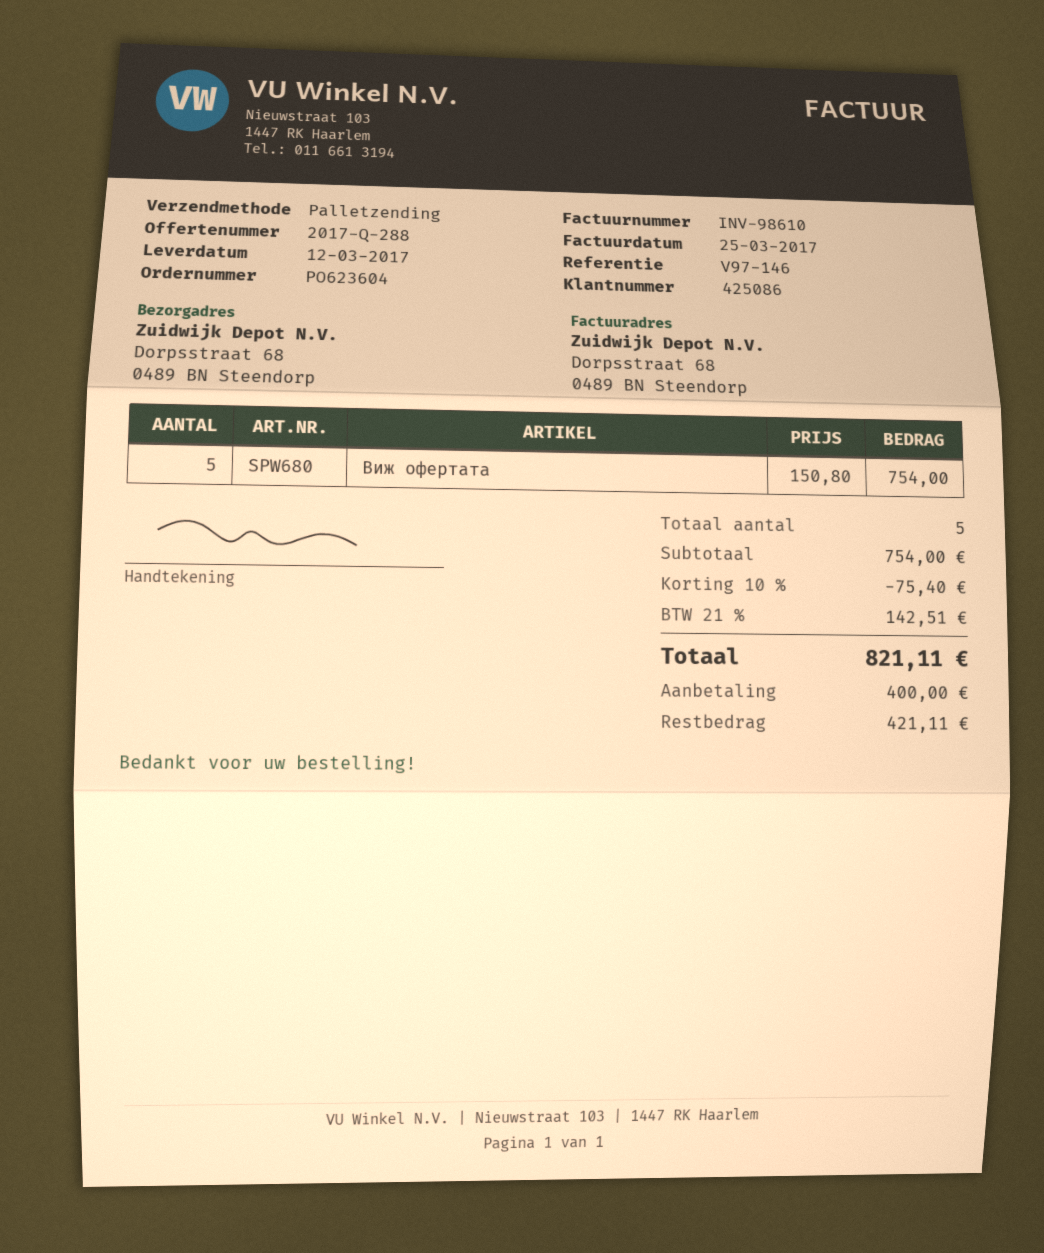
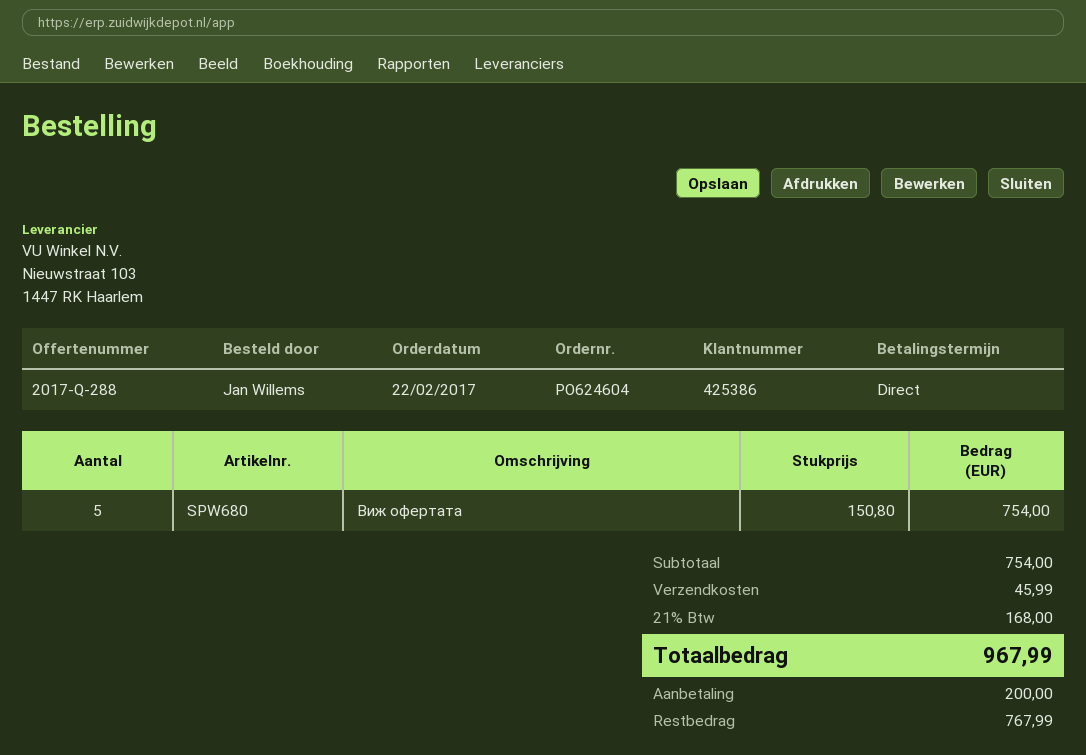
order number: PO623604 -> PO624604
customer number: 425086 -> 425386
discount: 10% = 75.40 -> none
shipping: none -> 45.99
tax: 21% = 142.51 -> 21% = 168.00
total: 821.11 -> 967.99
deposit: 400.00 -> 200.00
balance: 421.11 -> 767.99

